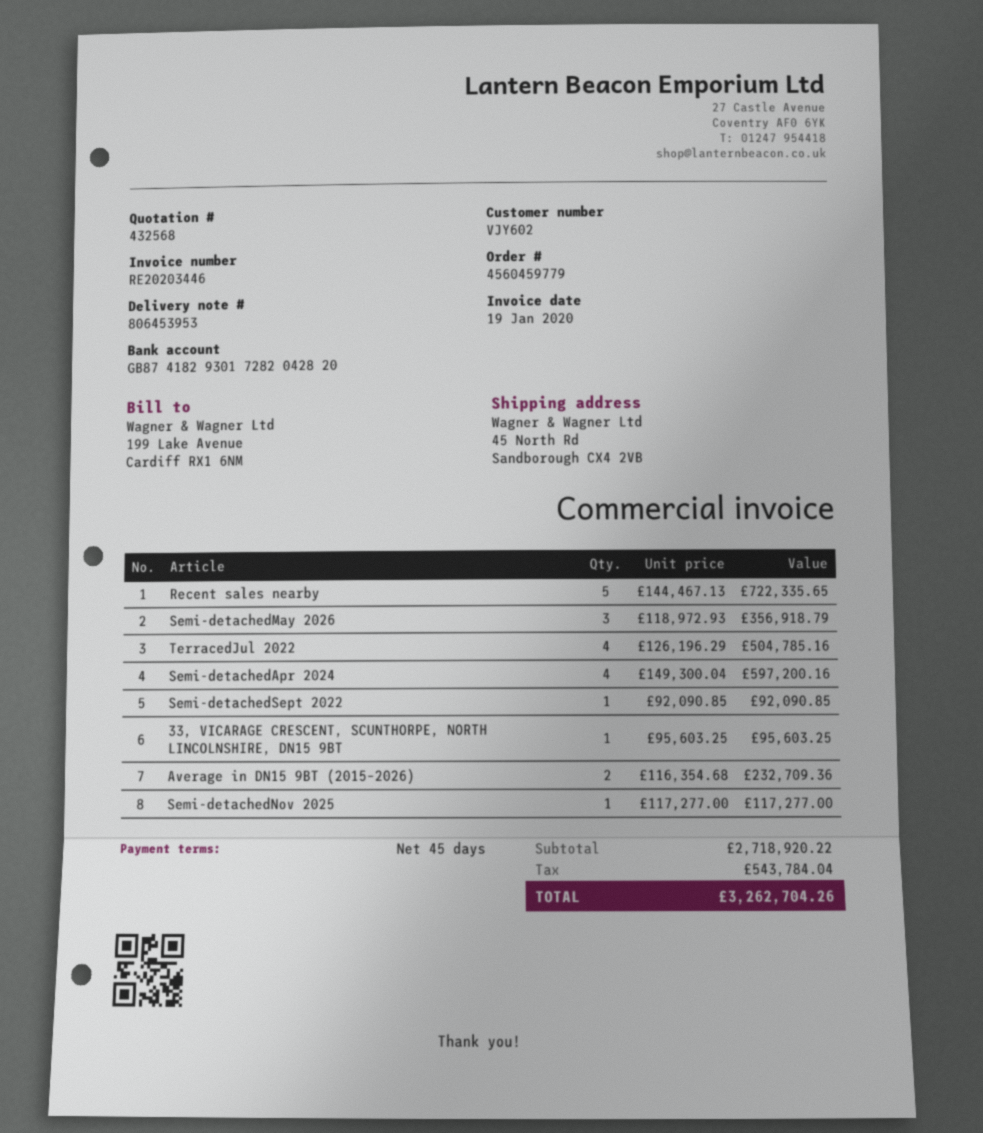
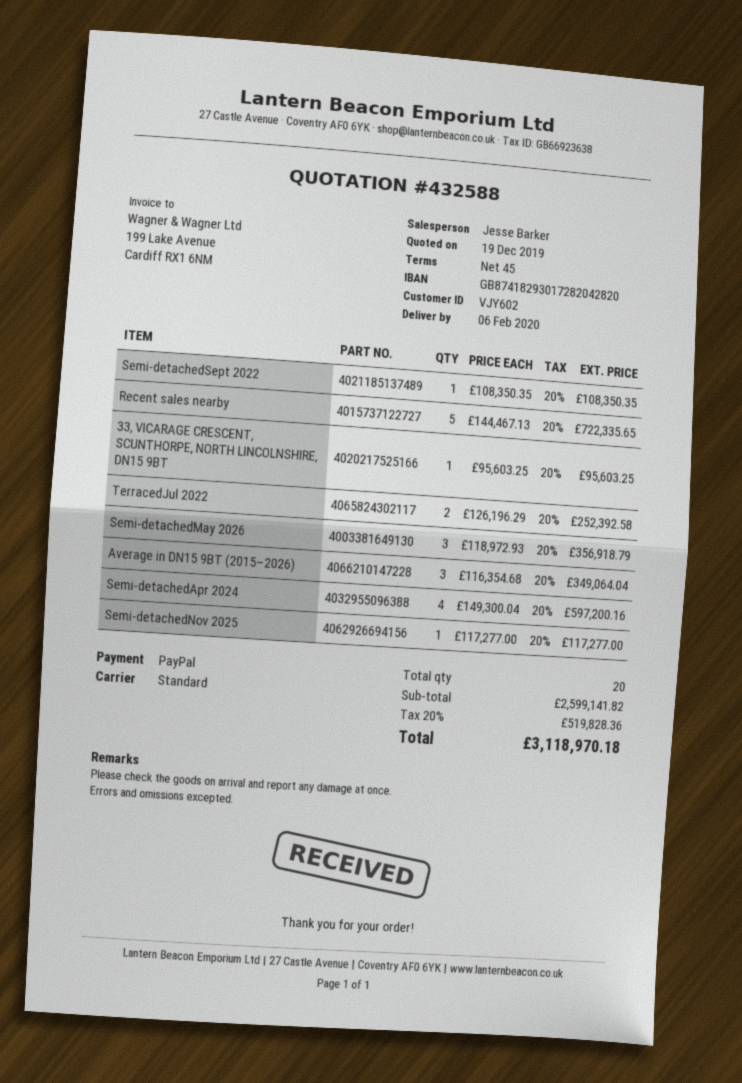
quote number: 432568 -> 432588
TerracedJul 2022: 4 x 126196.29 = 504785.16 -> 2 x 126196.29 = 252392.58
Semi-detachedSept 2022: 1 x 92090.85 = 92090.85 -> 1 x 108350.35 = 108350.35
Average in DN15 9BT (2015–2026): 2 x 116354.68 = 232709.36 -> 3 x 116354.68 = 349064.04
subtotal: 2718920.22 -> 2599141.82
tax: 543784.04 -> 519828.36
total: 3262704.26 -> 3118970.18

